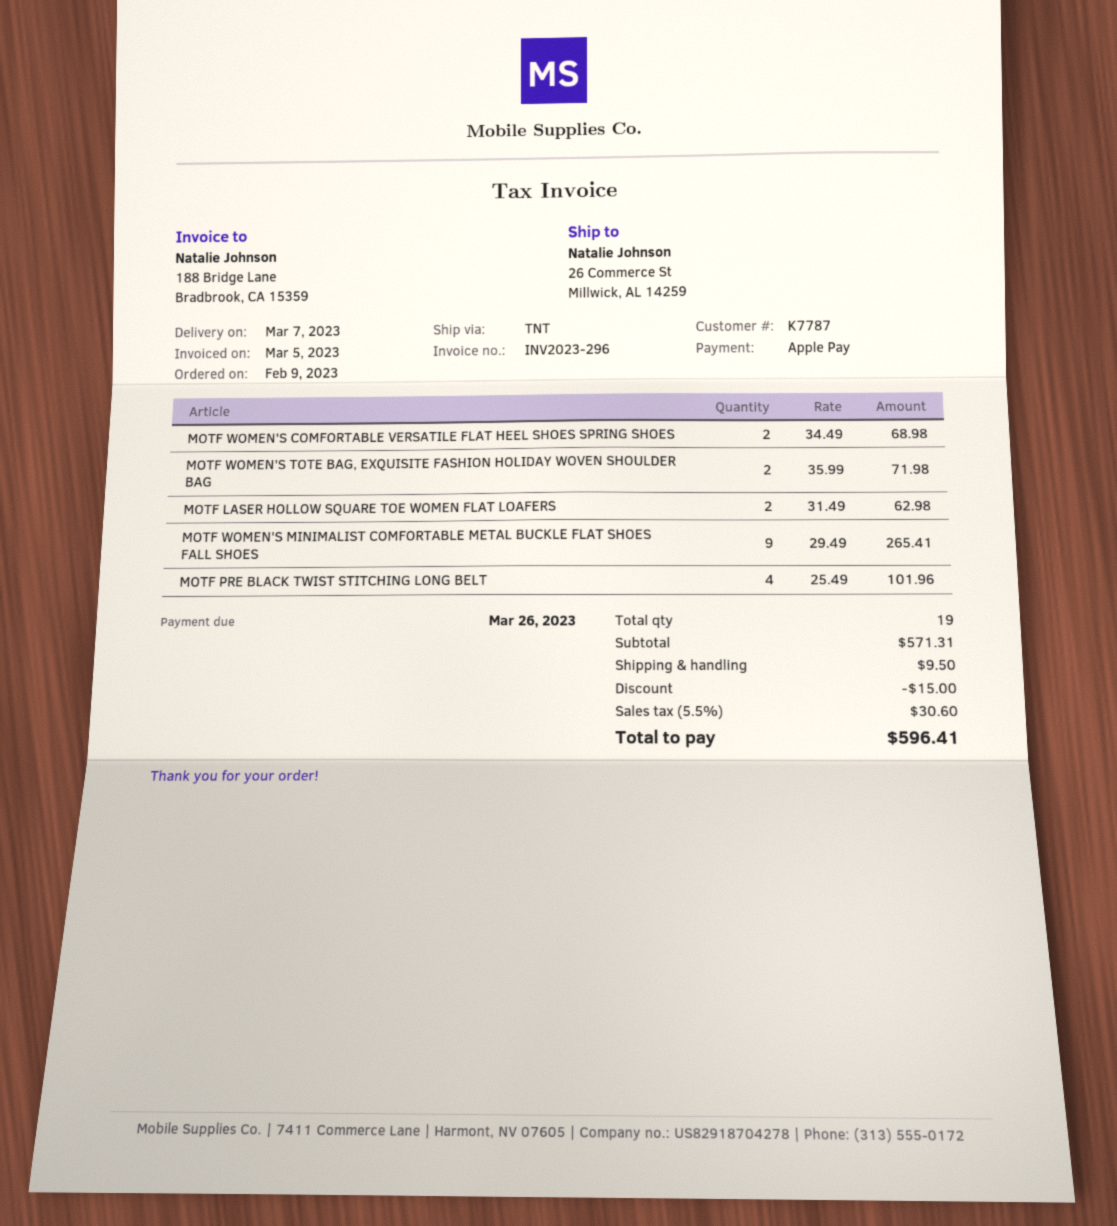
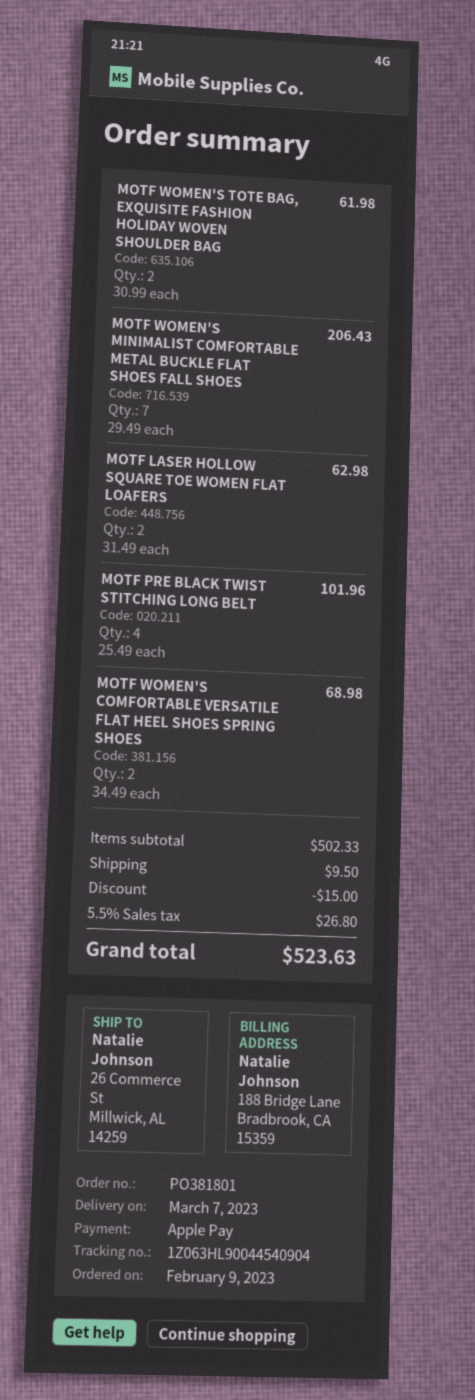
MOTF WOMEN'S TOTE BAG, EXQUISITE FASHION HOLIDAY WOVEN SHOULDER BAG: 2 x 35.99 = 71.98 -> 2 x 30.99 = 61.98
MOTF WOMEN'S MINIMALIST COMFORTABLE METAL BUCKLE FLAT SHOES FALL SHOES: 9 x 29.49 = 265.41 -> 7 x 29.49 = 206.43
subtotal: 571.31 -> 502.33
tax: 5.5% = 30.60 -> 5.5% = 26.80
total: 596.41 -> 523.63

